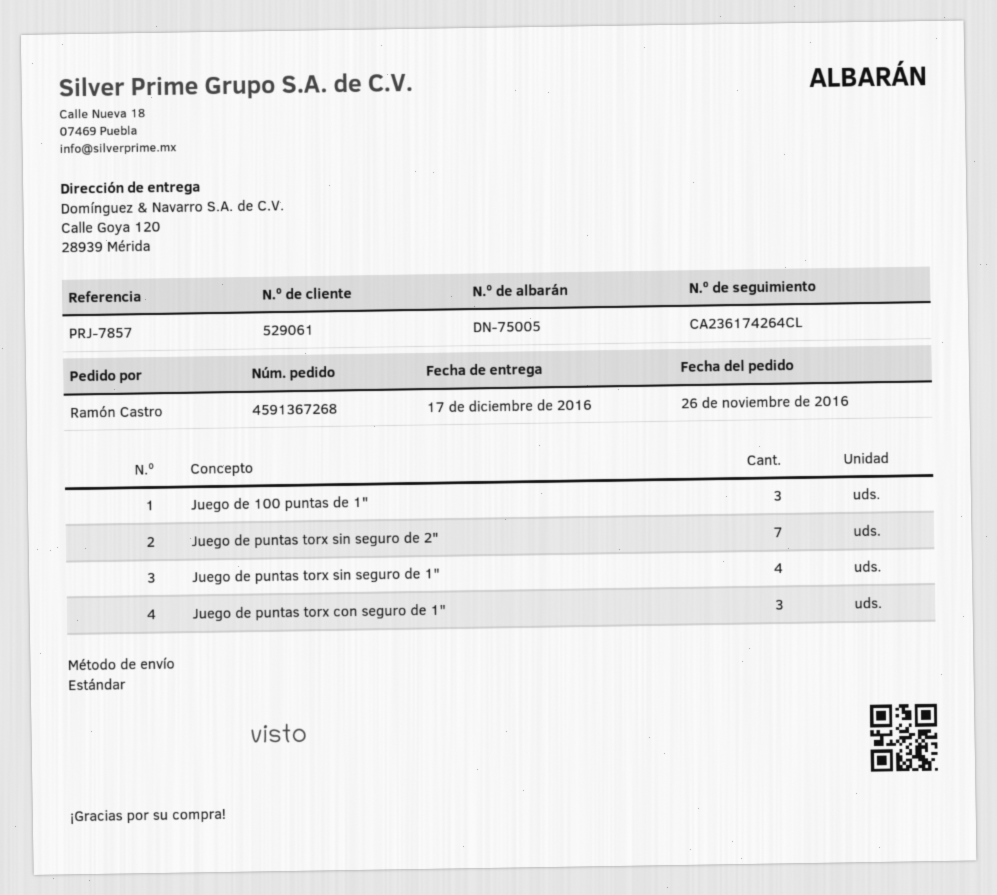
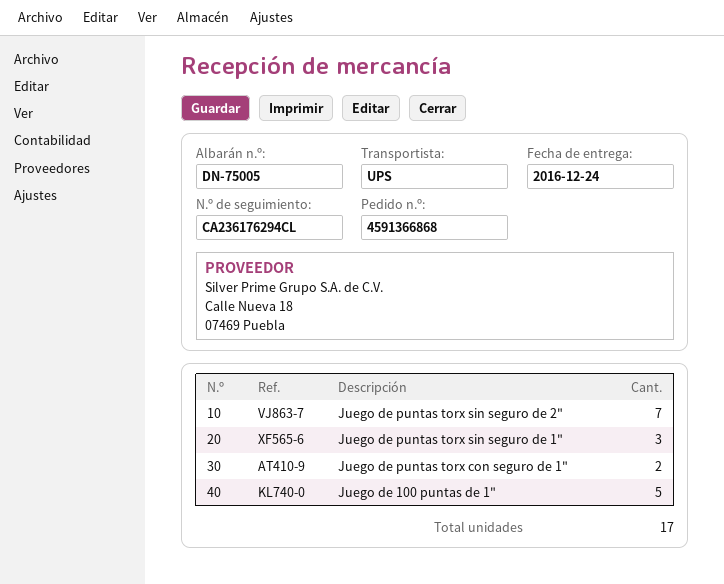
order number: 4591367268 -> 4591366868
delivery date: 2016-12-17 -> 2016-12-24
shipping method: standard -> UPS
tracking number: CA236174264CL -> CA236176294CL
Juego de 100 puntas de 1": 3 -> 5
Juego de puntas torx sin seguro de 1": 4 -> 3
Juego de puntas torx con seguro de 1": 3 -> 2

